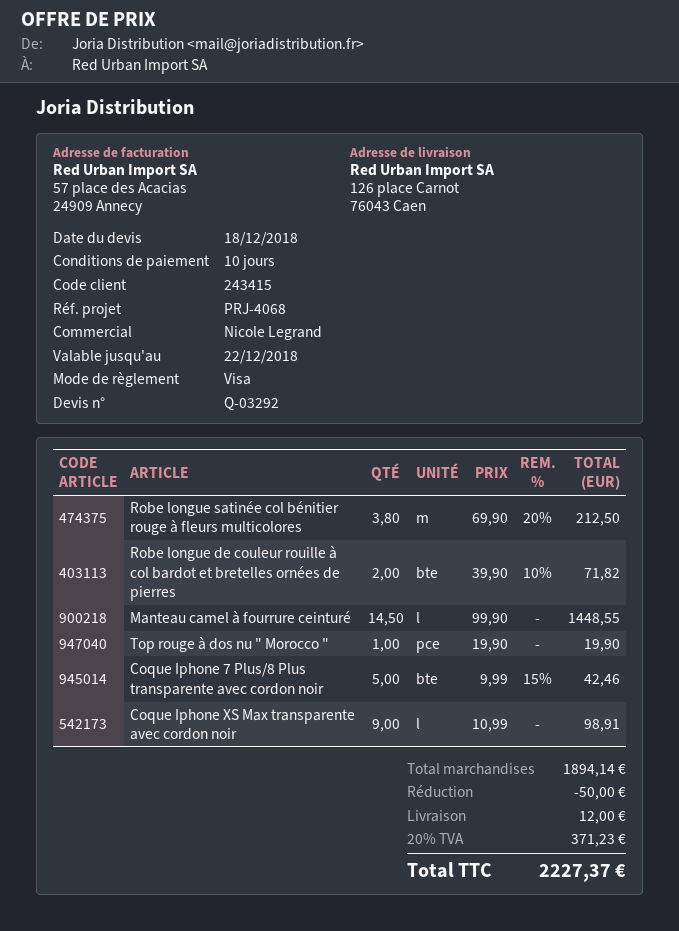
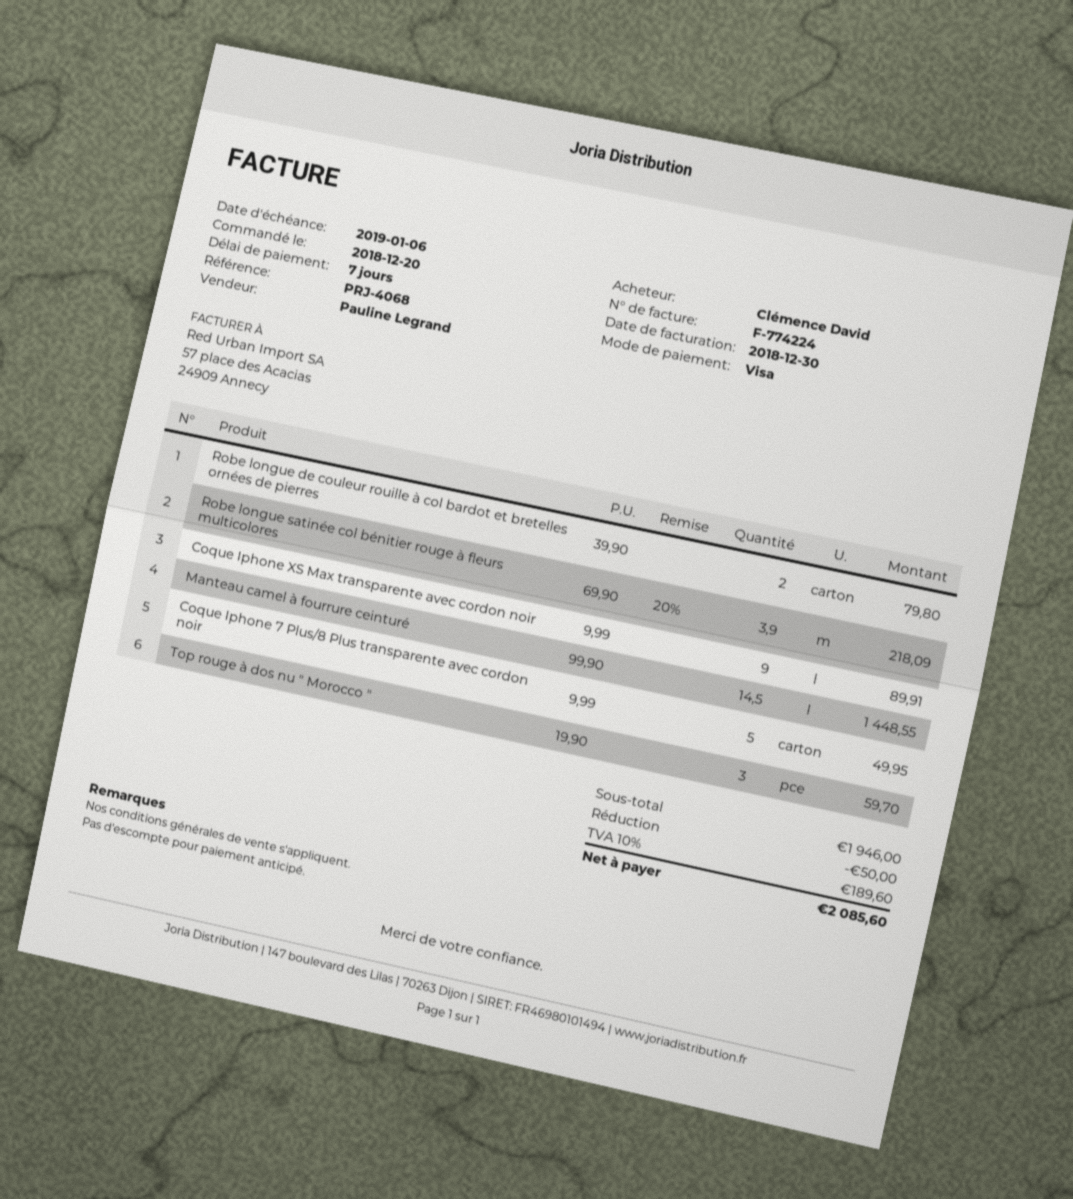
payment terms: 10 days -> 7 days
sales rep: Nicole Legrand -> Pauline Legrand
Robe longue satinée col bénitier rouge à fleurs multicolores: 3.8 x 69.90 - 20% = 212.50 -> 3.9 x 69.90 - 20% = 218.09
Robe longue de couleur rouille à col bardot et bretelles ornées de pierres: 2 x 39.90 - 10% = 71.82 -> 2 x 39.90 = 79.80
Top rouge à dos nu " Morocco ": 1 x 19.90 = 19.90 -> 3 x 19.90 = 59.70
Coque Iphone 7 Plus/8 Plus transparente avec cordon noir: 5 x 9.99 - 15% = 42.46 -> 5 x 9.99 = 49.95
Coque Iphone XS Max transparente avec cordon noir: 9 x 10.99 = 98.91 -> 9 x 9.99 = 89.91
subtotal: 1894.14 -> 1946.00
shipping: 12.00 -> none
tax: 20% = 371.23 -> 10% = 189.60
total: 2227.37 -> 2085.60

